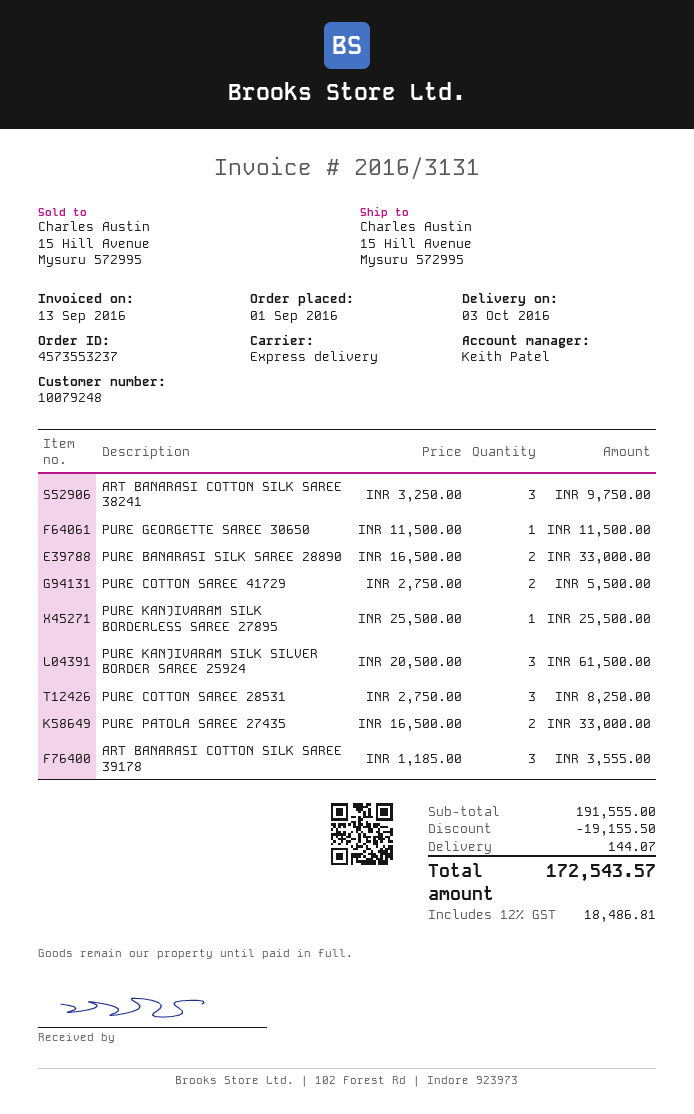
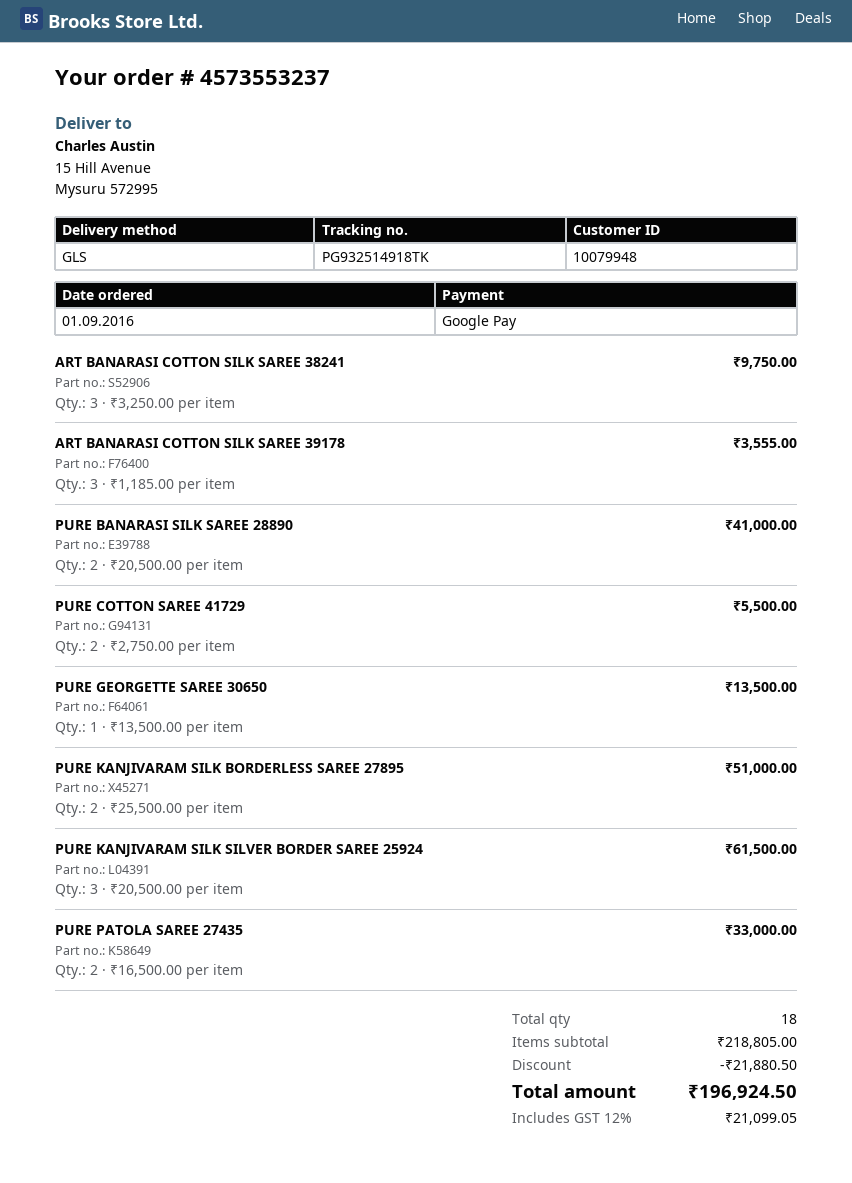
customer number: 10079248 -> 10079948
shipping method: express -> GLS
PURE GEORGETTE SAREE 30650: 1 x 11500.00 = 11500.00 -> 1 x 13500.00 = 13500.00
PURE BANARASI SILK SAREE 28890: 2 x 16500.00 = 33000.00 -> 2 x 20500.00 = 41000.00
PURE KANJIVARAM SILK BORDERLESS SAREE 27895: 1 x 25500.00 = 25500.00 -> 2 x 25500.00 = 51000.00
PURE COTTON SAREE 28531: 3 x 2750.00 = 8250.00 -> none
subtotal: 191555.00 -> 218805.00
discount: 19155.50 -> 21880.50
shipping: 144.07 -> none
tax: 12% = 18486.81 -> 12% = 21099.05
total: 172543.57 -> 196924.50

